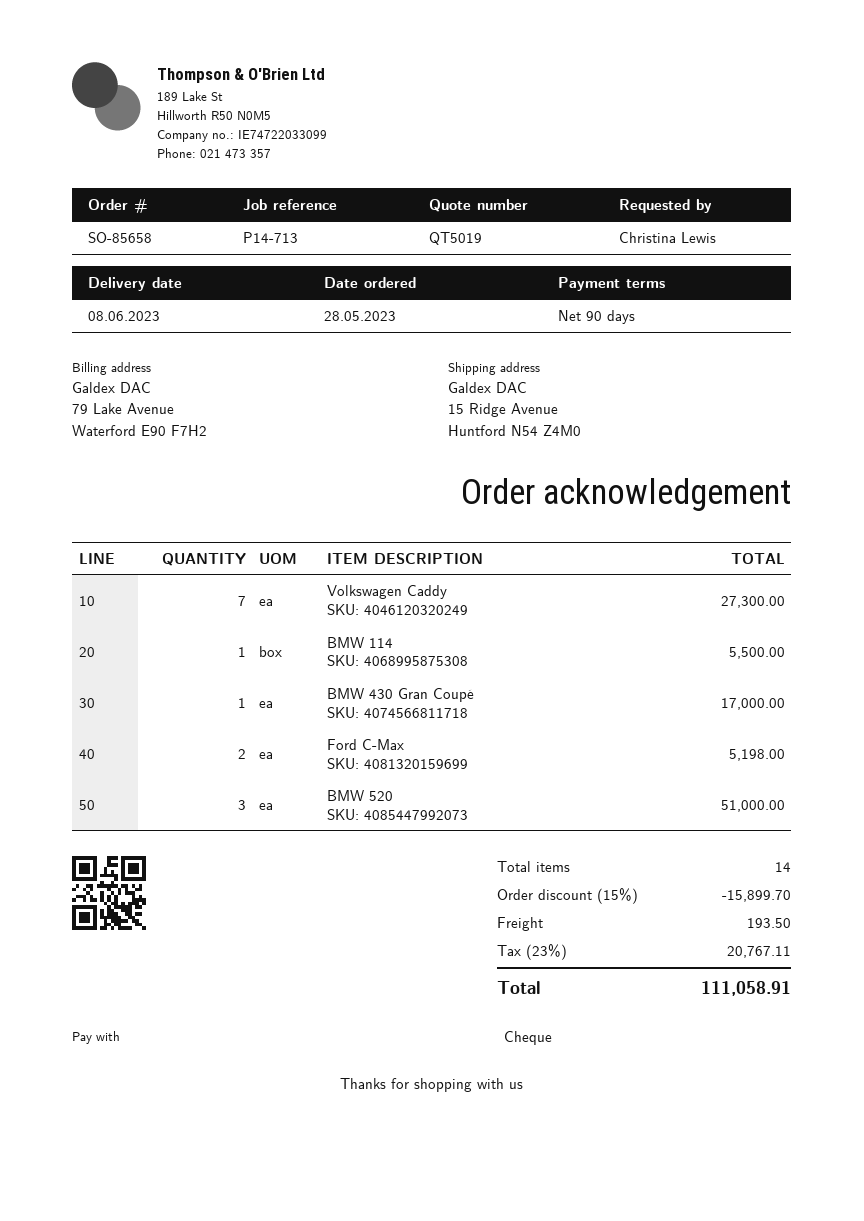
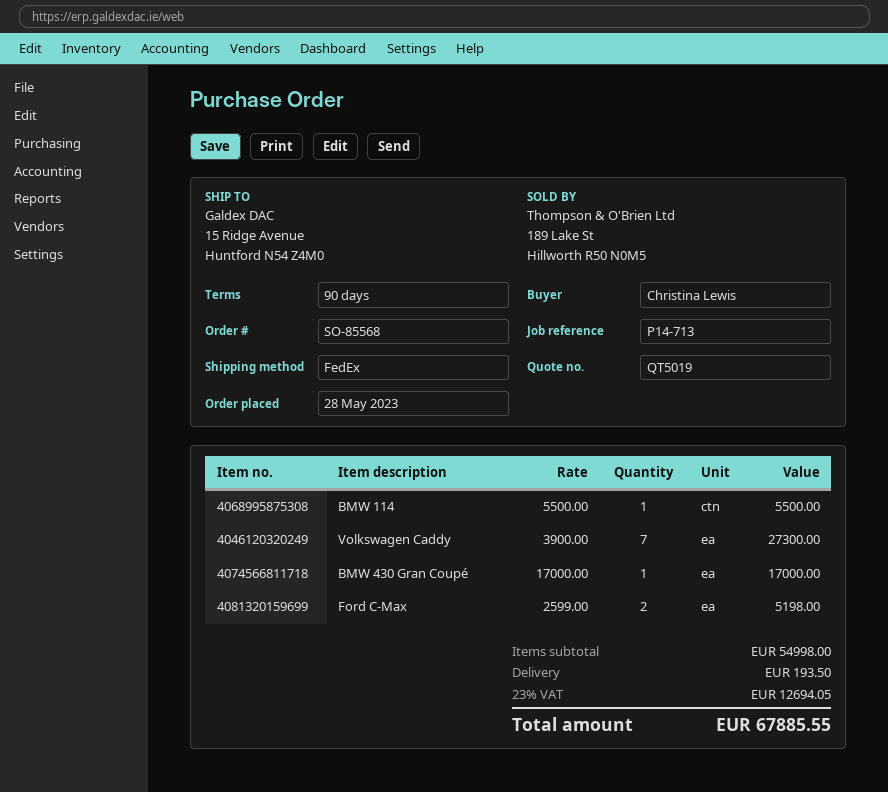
order number: SO-85658 -> SO-85568
BMW 520: 3 for 51000.00 -> none
discount: 15% = 15899.70 -> none
tax: 23% = 20767.11 -> 23% = 12694.05
total: 111058.91 -> 67885.55

